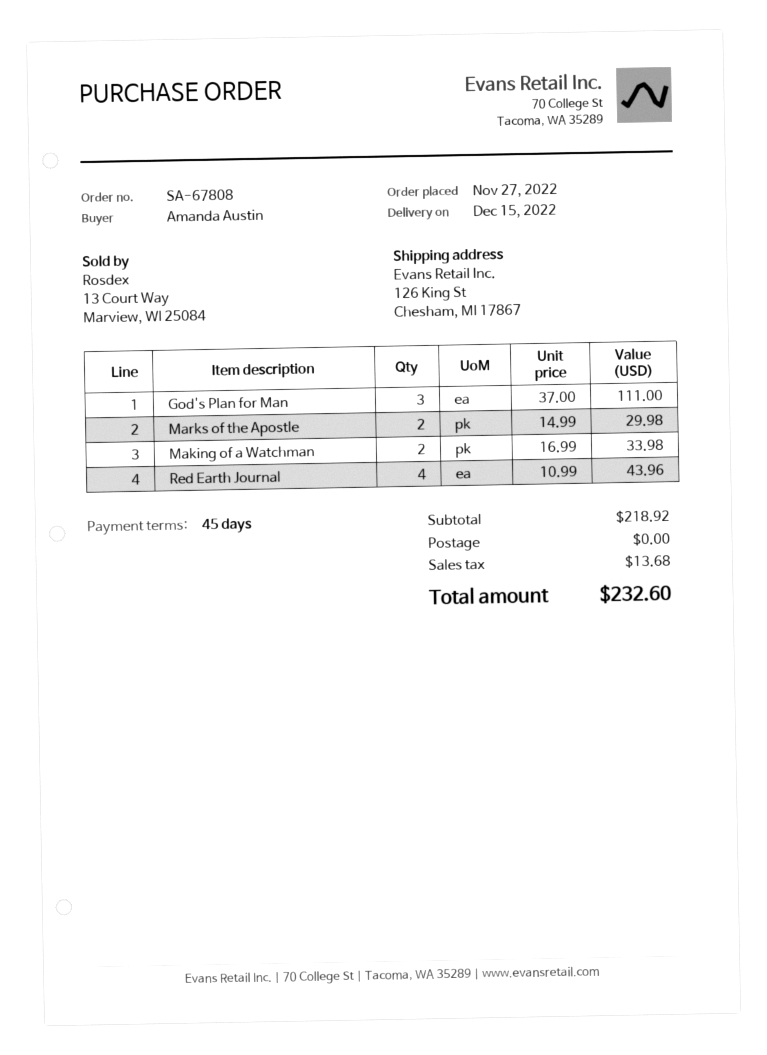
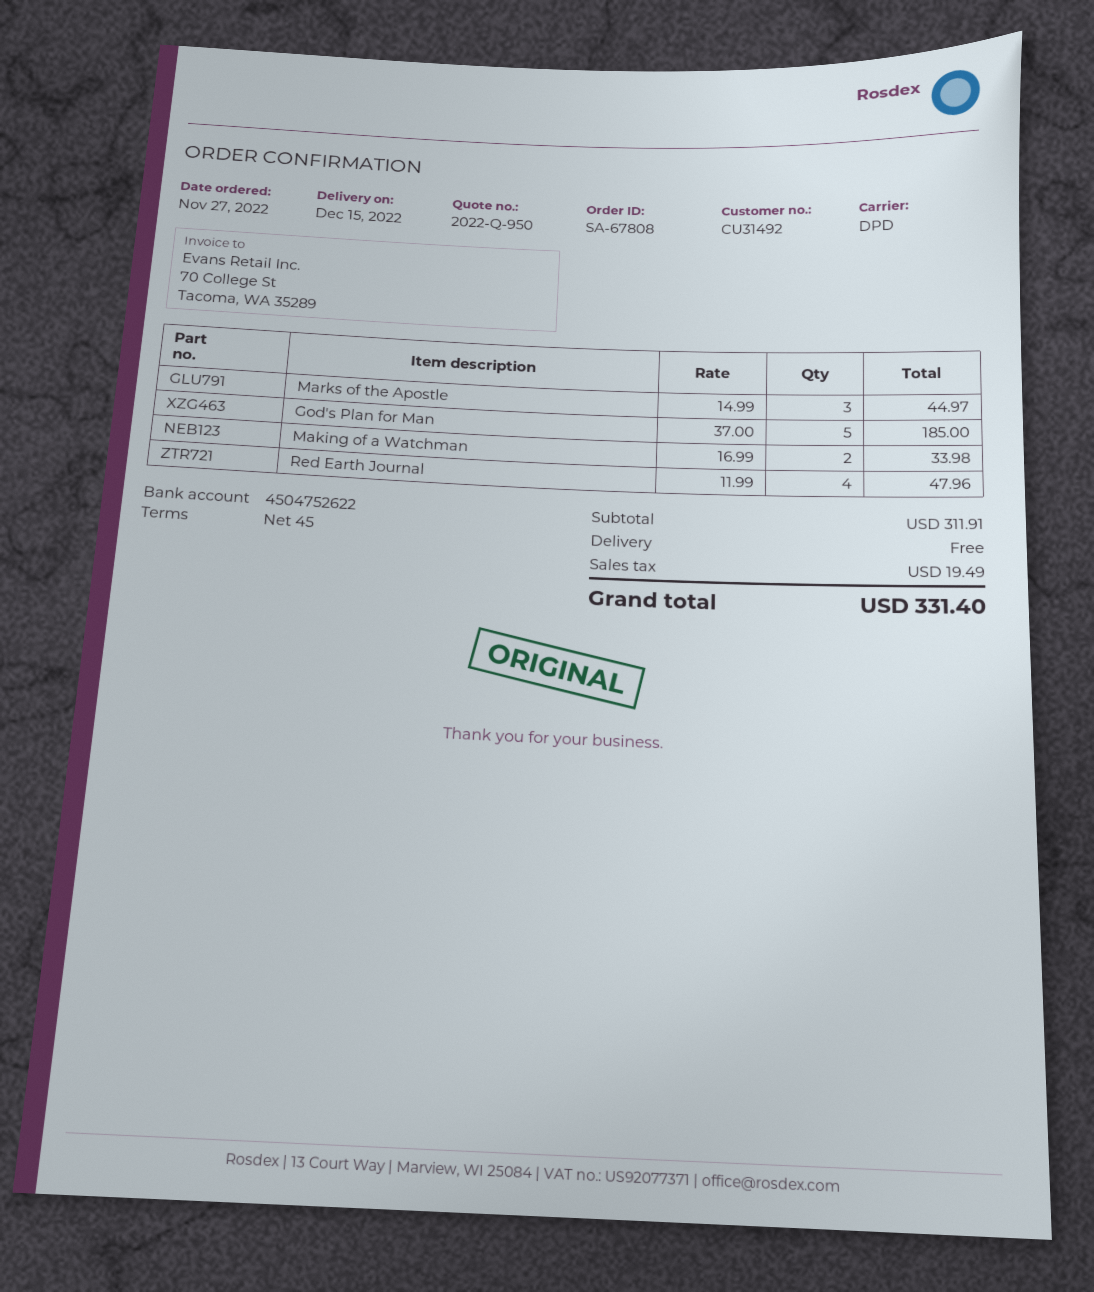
God's Plan for Man: 3 x 37.00 = 111.00 -> 5 x 37.00 = 185.00
Marks of the Apostle: 2 x 14.99 = 29.98 -> 3 x 14.99 = 44.97
Red Earth Journal: 4 x 10.99 = 43.96 -> 4 x 11.99 = 47.96
subtotal: 218.92 -> 311.91
tax: 13.68 -> 19.49
total: 232.60 -> 331.40

